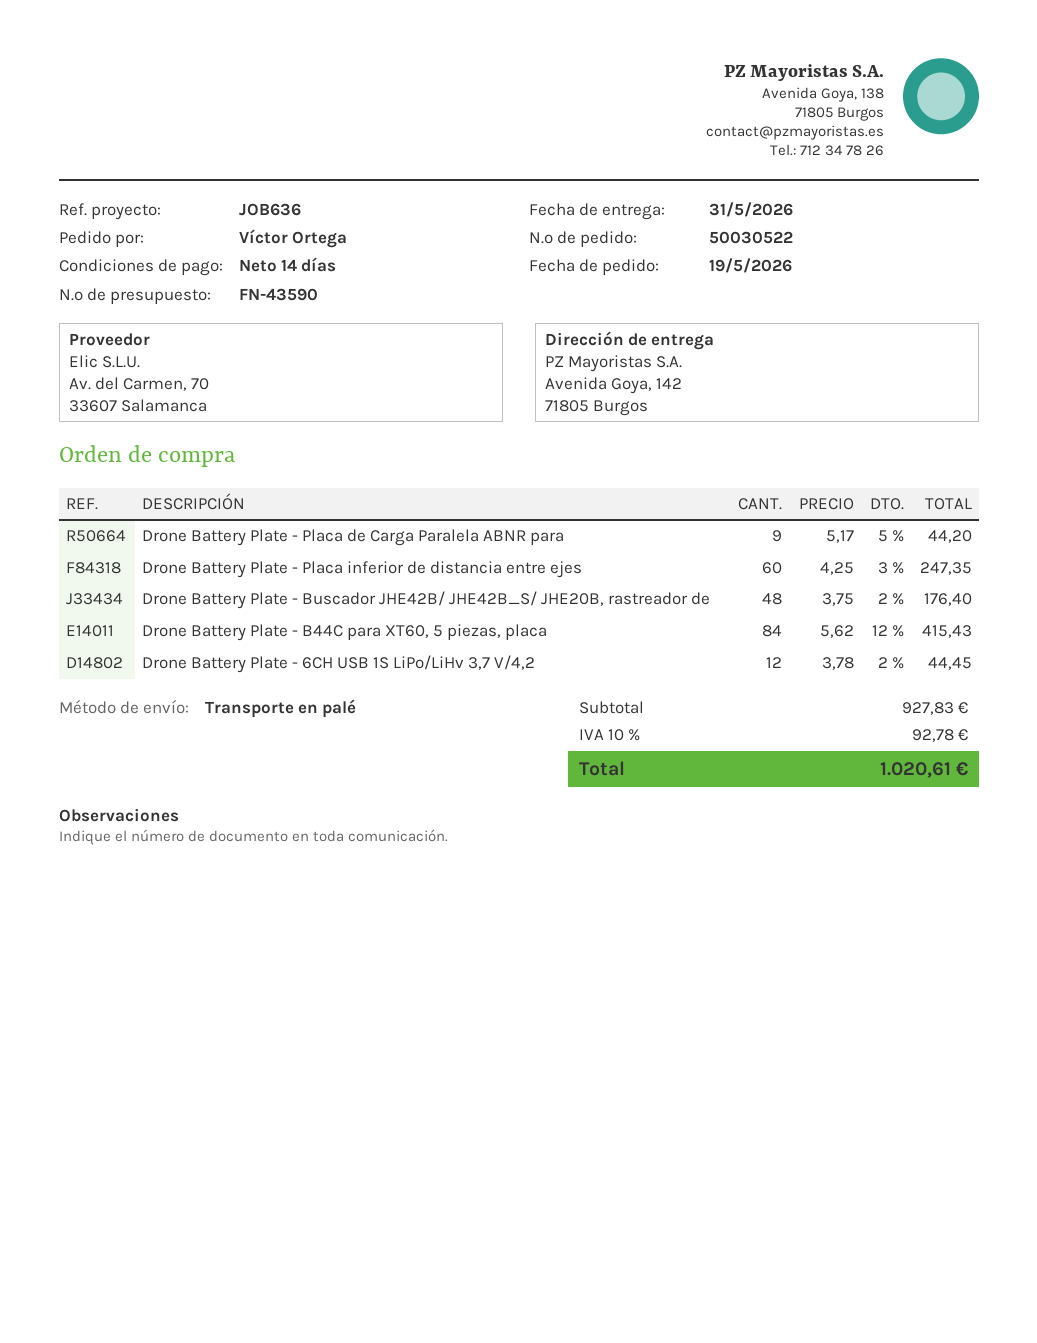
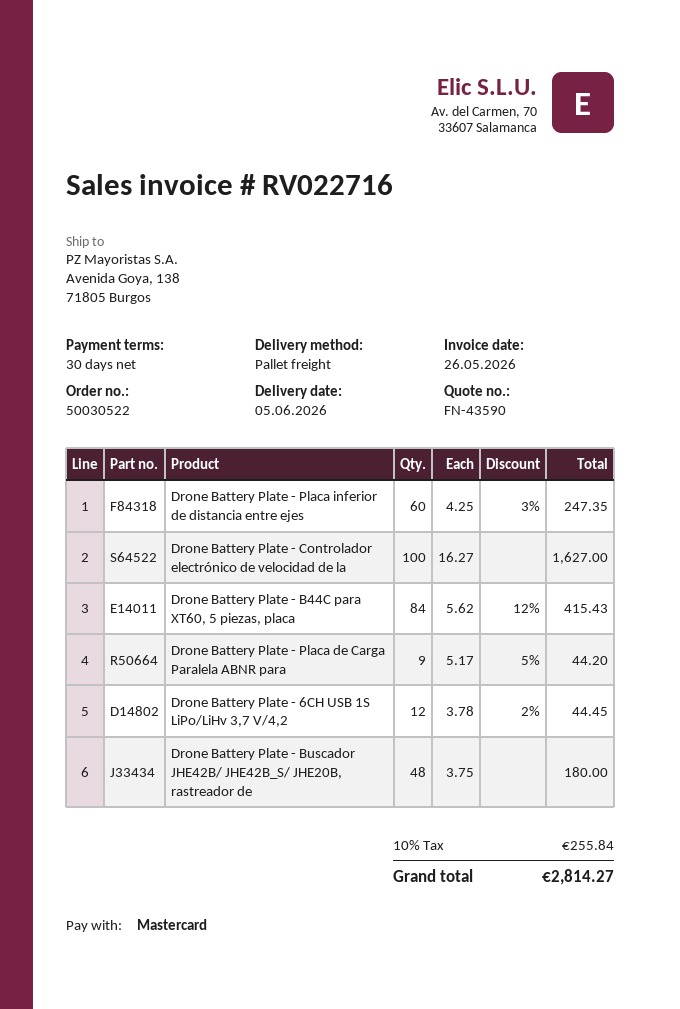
delivery date: 2026-05-31 -> 2026-06-05
payment terms: 14 days -> 30 days
ship to: Avenida Goya, 142, 71805 Burgos -> Avenida Goya, 138, 71805 Burgos
Drone Battery Plate - Buscador JHE42B/ JHE42B_S/ JHE20B, rastreador de: 48 x 3.75 - 2% = 176.40 -> 48 x 3.75 = 180.00
Drone Battery Plate - Controlador electrónico de velocidad de la: none -> 100 x 16.27 = 1627.00
tax: 10% = 92.78 -> 10% = 255.84
total: 1020.61 -> 2814.27

